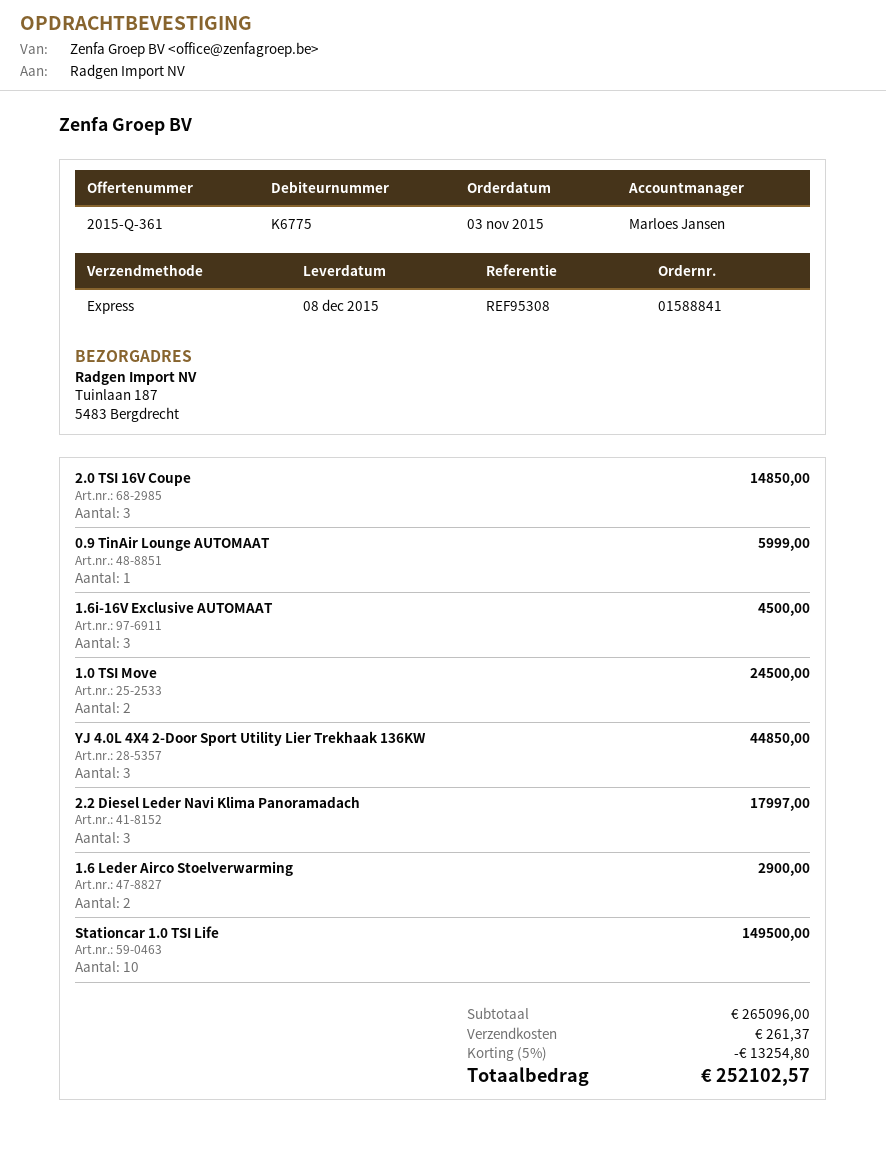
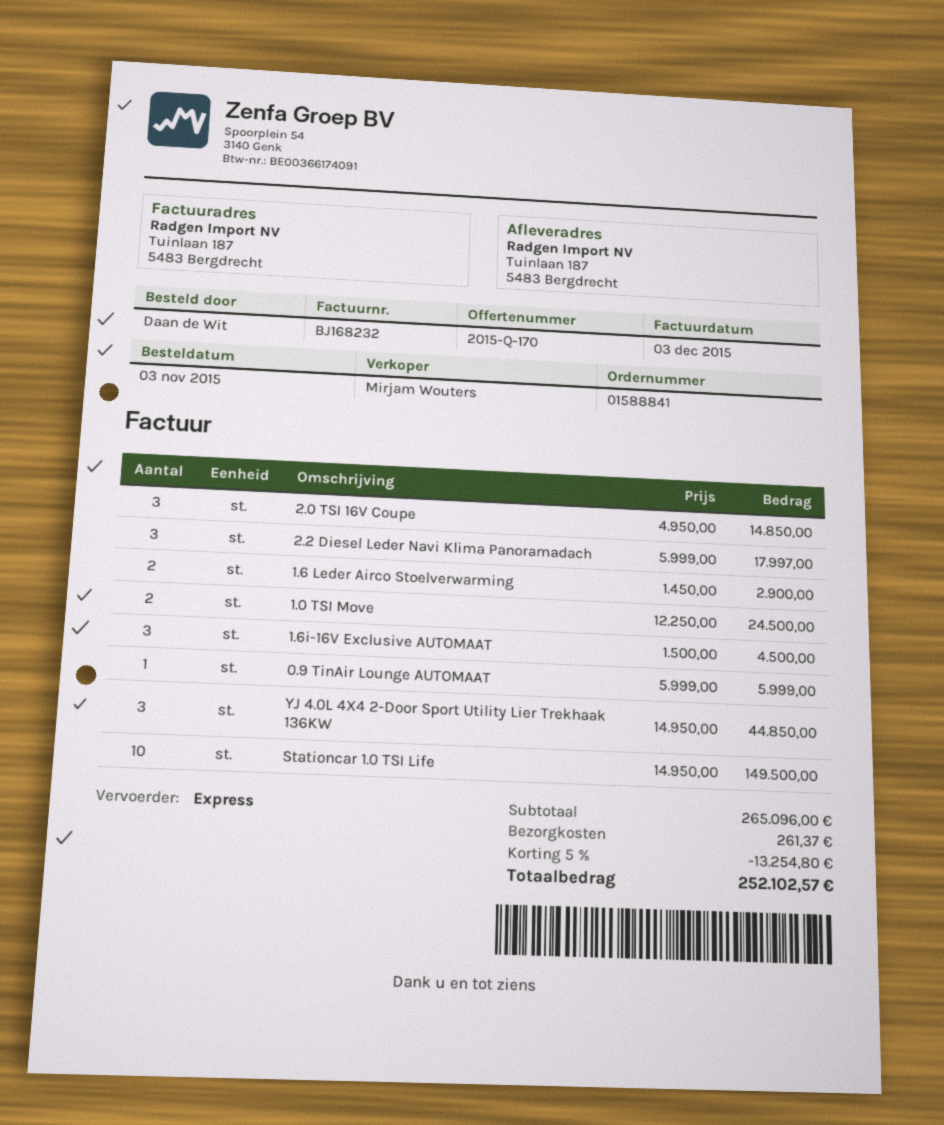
quote number: 2015-Q-361 -> 2015-Q-170
sales rep: Marloes Jansen -> Mirjam Wouters

